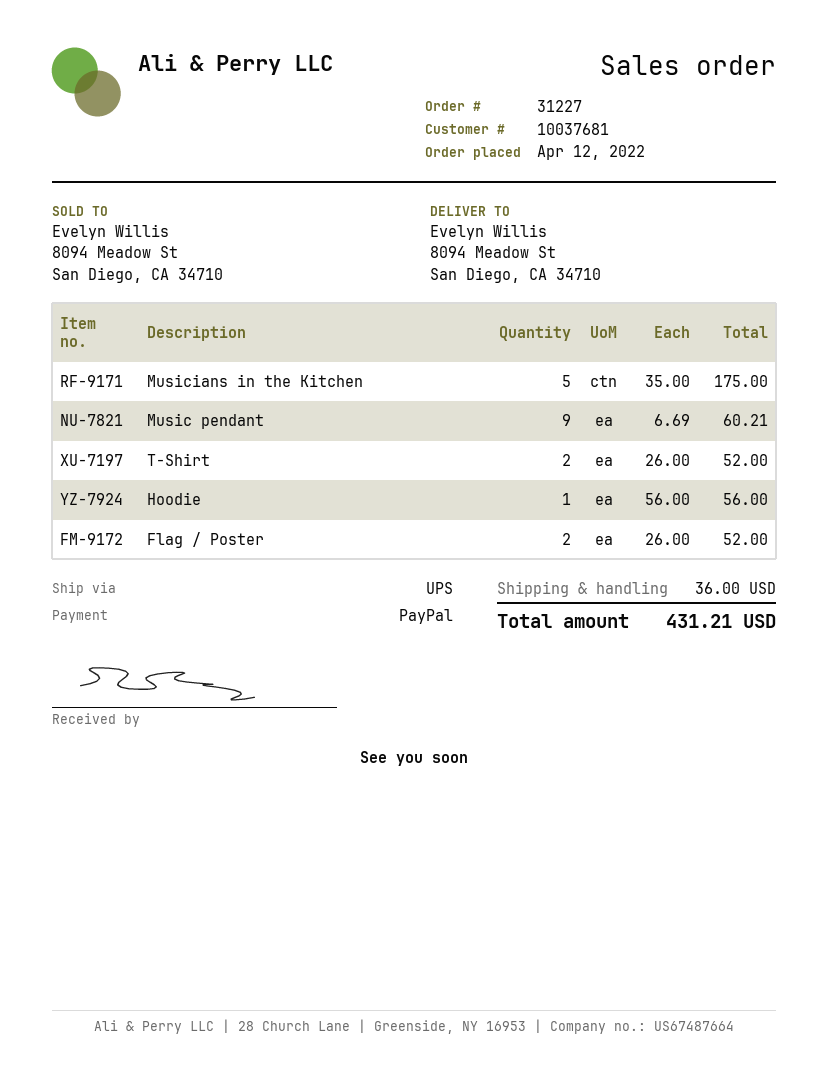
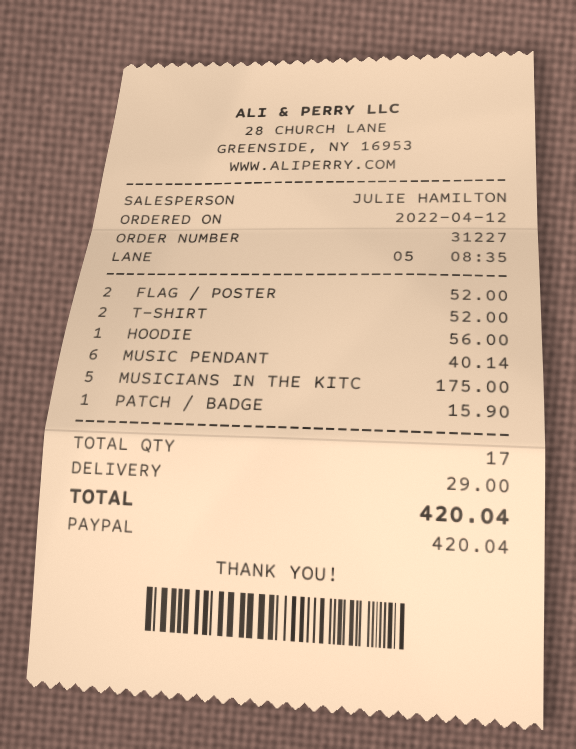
Music pendant: 9 for 60.21 -> 6 for 40.14
PATCH / BADGE: none -> 1 for 15.90
shipping: 36.00 -> 29.00
total: 431.21 -> 420.04

